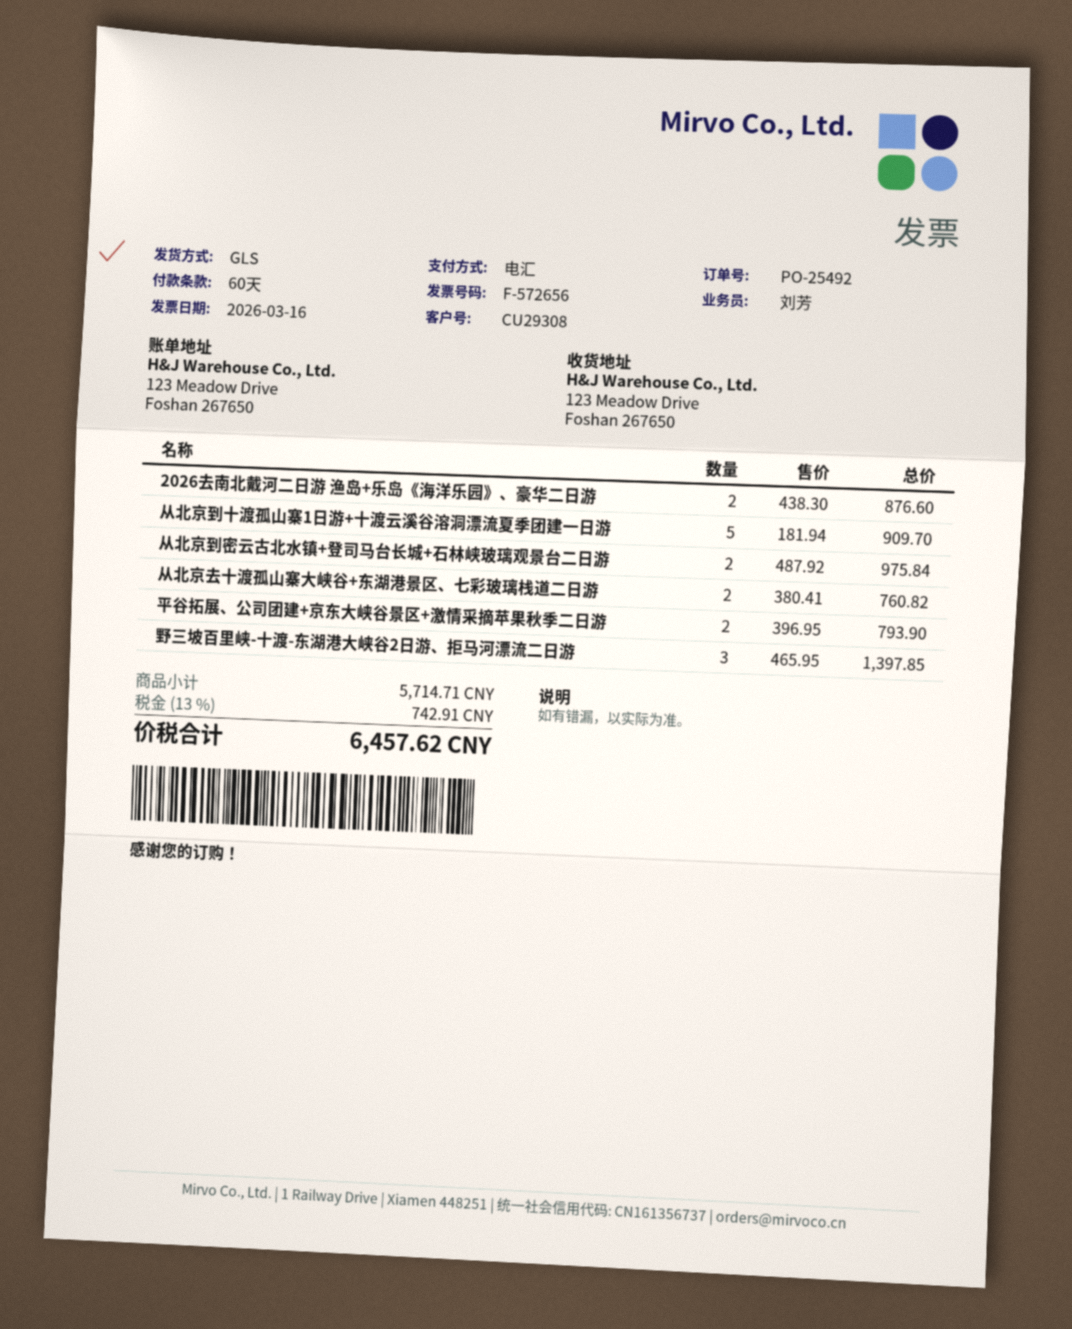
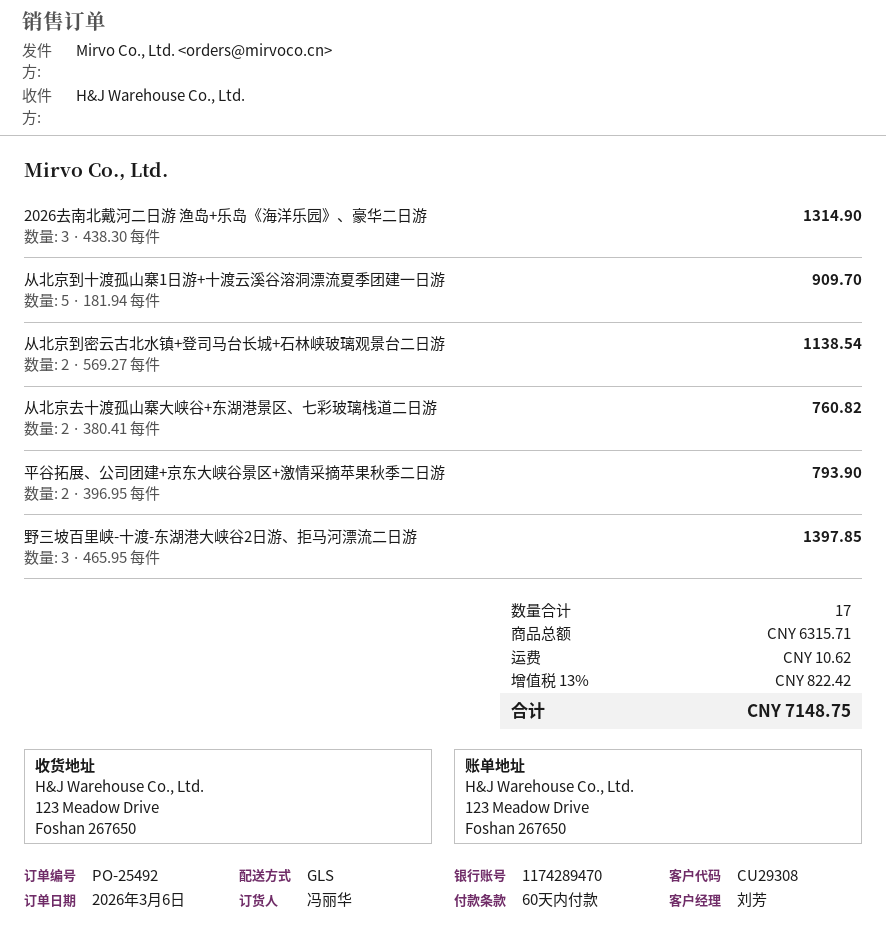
2026去南北戴河二日游 渔岛+乐岛《海洋乐园》、豪华二日游: 2 x 438.30 = 876.60 -> 3 x 438.30 = 1314.90
从北京到密云古北水镇+登司马台长城+石林峡玻璃观景台二日游: 2 x 487.92 = 975.84 -> 2 x 569.27 = 1138.54
subtotal: 5714.71 -> 6315.71
shipping: none -> 10.62
tax: 13% = 742.91 -> 13% = 822.42
total: 6457.62 -> 7148.75

